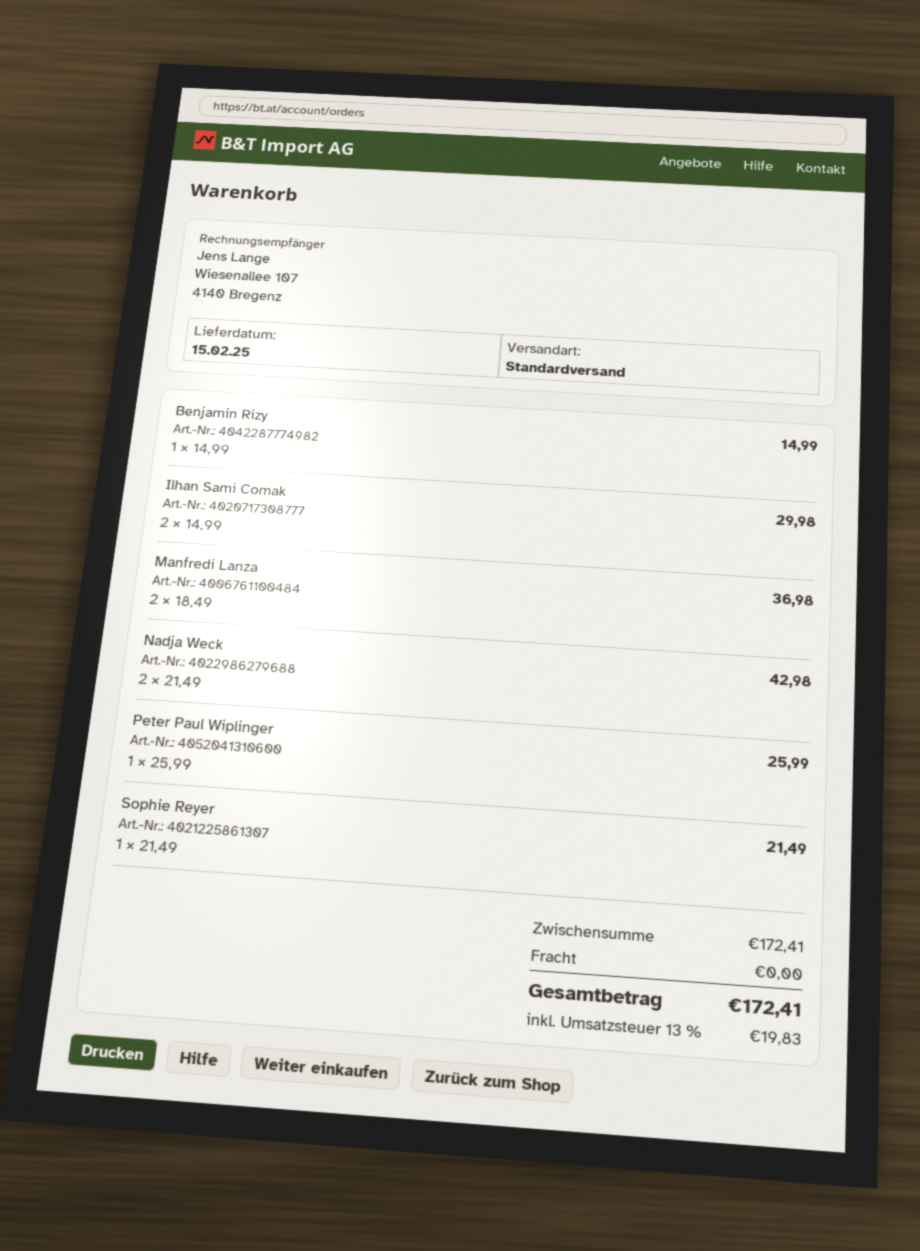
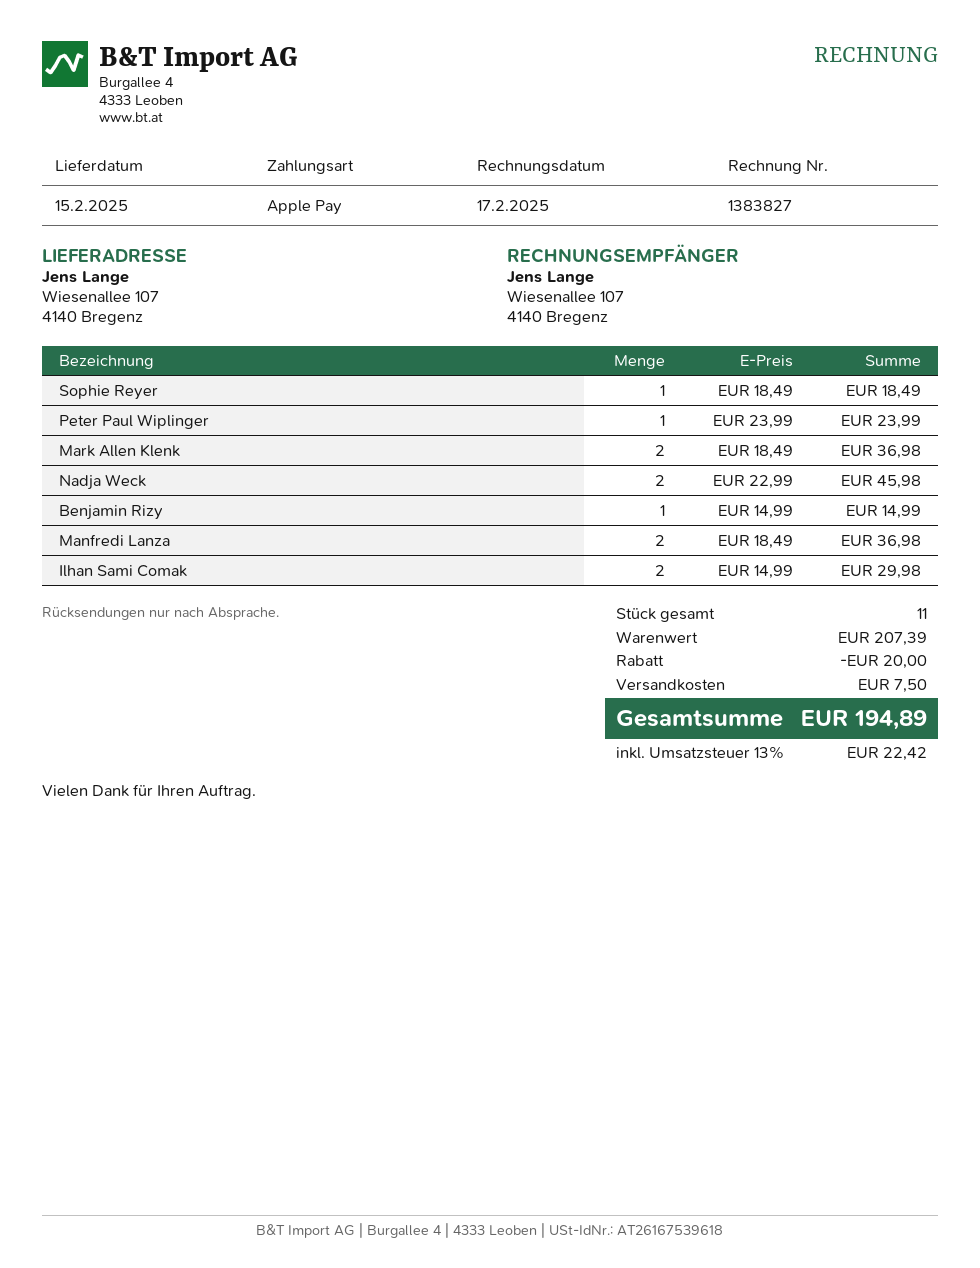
Nadja Weck: 2 x 21.49 = 42.98 -> 2 x 22.99 = 45.98
Peter Paul Wiplinger: 1 x 25.99 = 25.99 -> 1 x 23.99 = 23.99
Sophie Reyer: 1 x 21.49 = 21.49 -> 1 x 18.49 = 18.49
Mark Allen Klenk: none -> 2 x 18.49 = 36.98
subtotal: 172.41 -> 207.39
discount: none -> 20.00
shipping: 0.00 -> 7.50
tax: 13% = 19.83 -> 13% = 22.42
total: 172.41 -> 194.89

